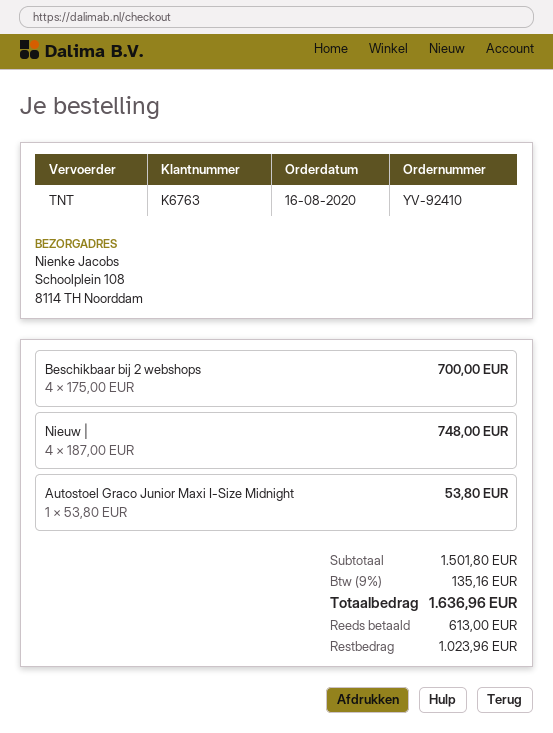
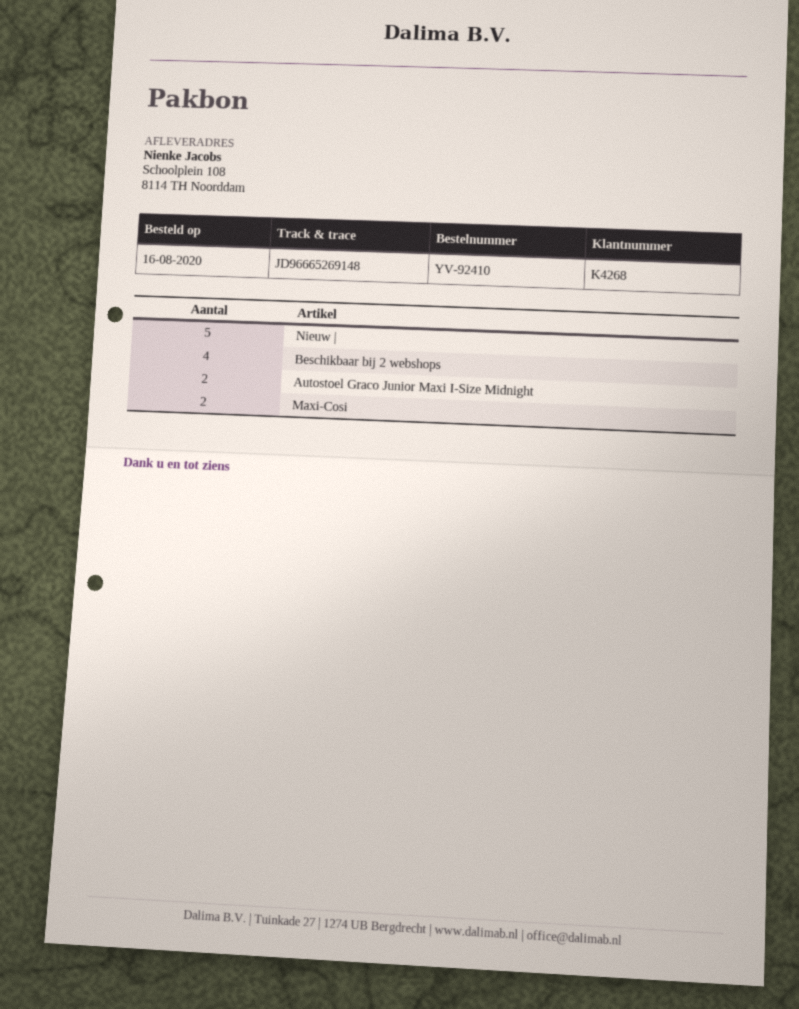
customer number: K6763 -> K4268
Nieuw |: 4 -> 5
Autostoel Graco Junior Maxi I-Size Midnight: 1 -> 2
Maxi-Cosi: none -> 2

